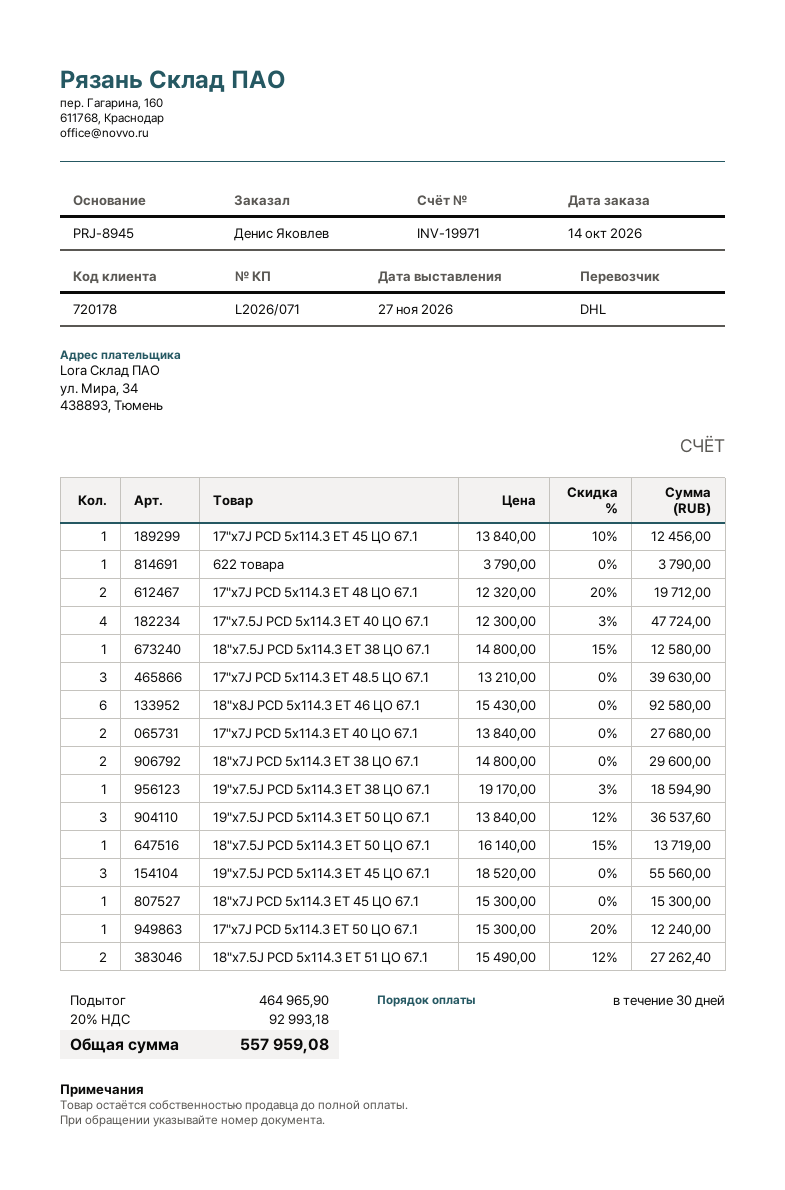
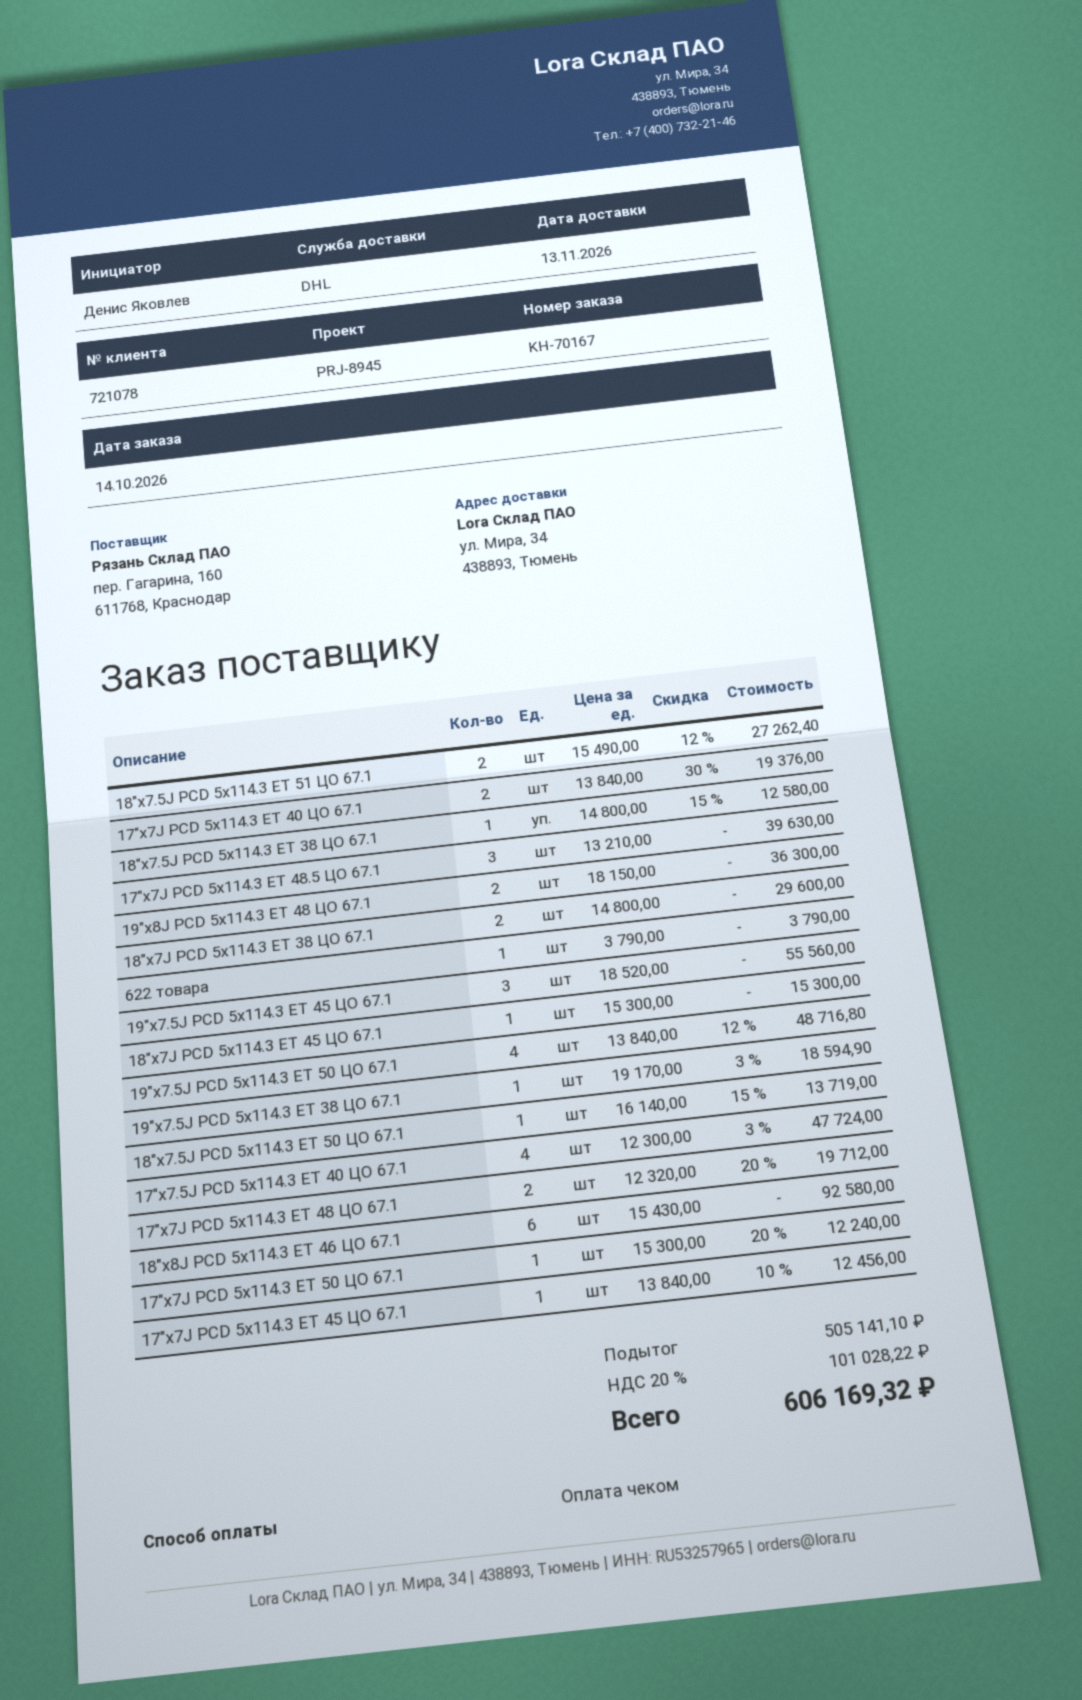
customer number: 720178 -> 721078
17"x7J PCD 5x114.3 ЕТ 40 ЦО 67.1: 2 x 13840.00 = 27680.00 -> 2 x 13840.00 - 30% = 19376.00
19"x7.5J PCD 5x114.3 ЕТ 50 ЦО 67.1: 3 x 13840.00 - 12% = 36537.60 -> 4 x 13840.00 - 12% = 48716.80
19"x8J PCD 5x114.3 ЕТ 48 ЦО 67.1: none -> 2 x 18150.00 = 36300.00
subtotal: 464965.90 -> 505141.10
tax: 20% = 92993.18 -> 20% = 101028.22
total: 557959.08 -> 606169.32

